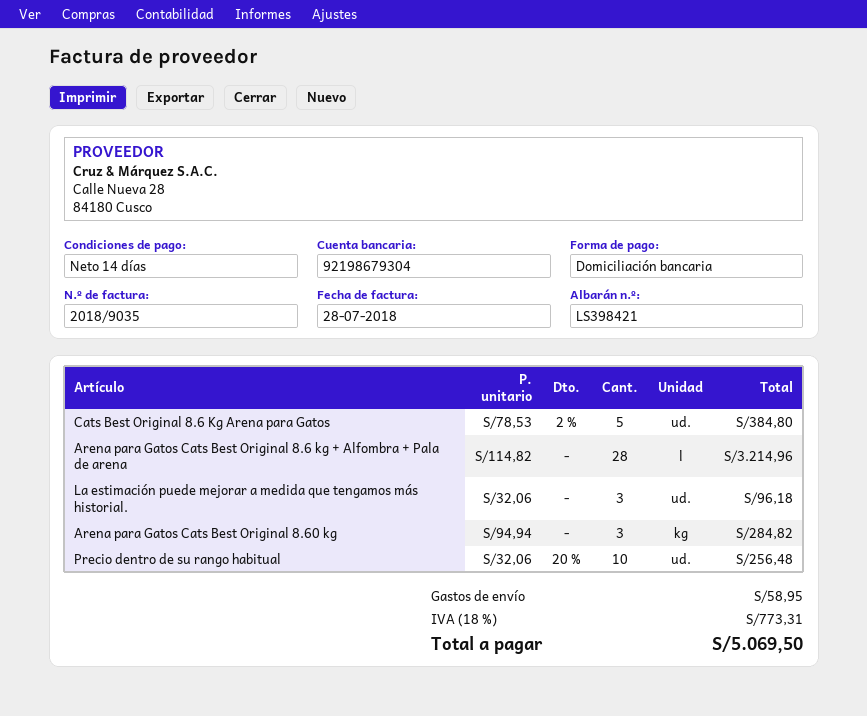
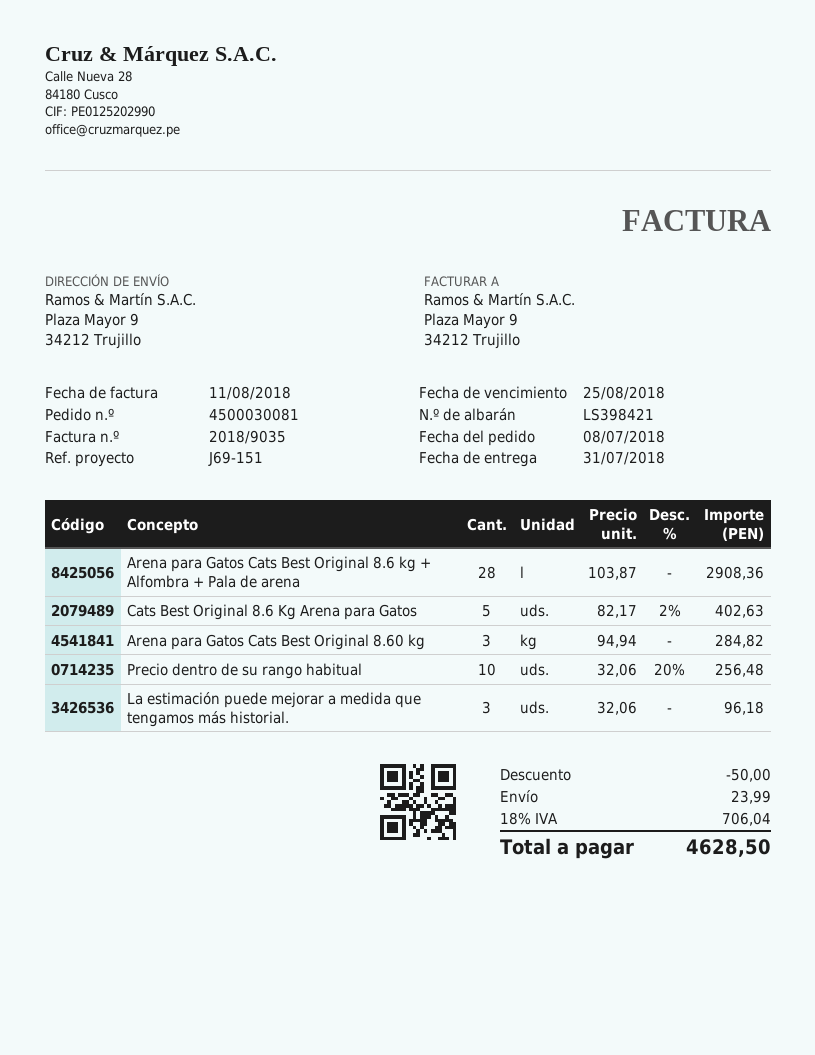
invoice date: 2018-07-28 -> 2018-08-11
Cats Best Original 8.6 Kg Arena para Gatos: 5 x 78.53 - 2% = 384.80 -> 5 x 82.17 - 2% = 402.63
Arena para Gatos Cats Best Original 8.6 kg + Alfombra + Pala de arena: 28 x 114.82 = 3214.96 -> 28 x 103.87 = 2908.36
discount: none -> 50.00
shipping: 58.95 -> 23.99
tax: 18% = 773.31 -> 18% = 706.04
total: 5069.50 -> 4628.50

